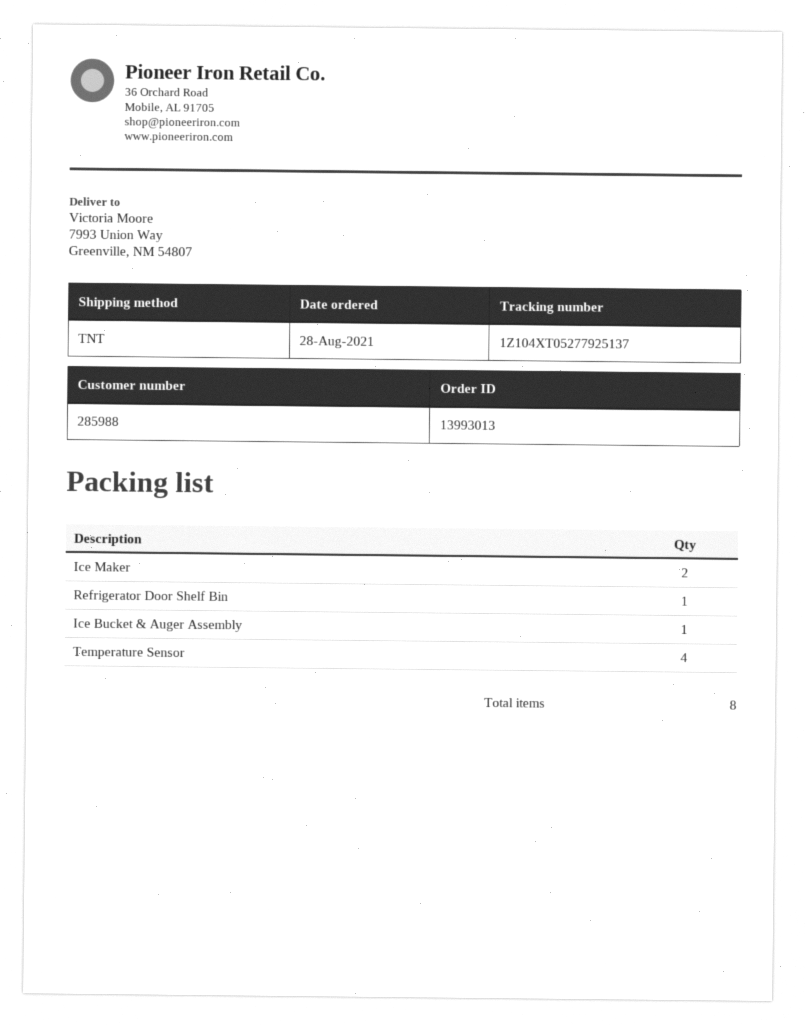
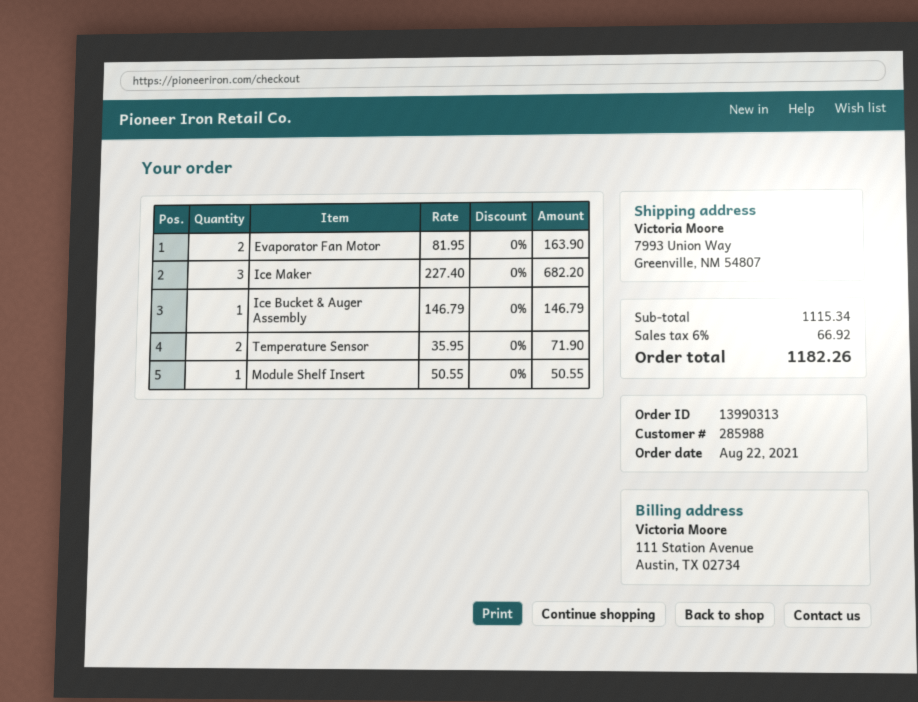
order number: 13993013 -> 13990313
order date: 2021-08-28 -> 2021-08-22
Ice Maker: 2 -> 3
Refrigerator Door Shelf Bin: 1 -> none
Temperature Sensor: 4 -> 2
Evaporator Fan Motor: none -> 2
Module Shelf Insert: none -> 1

